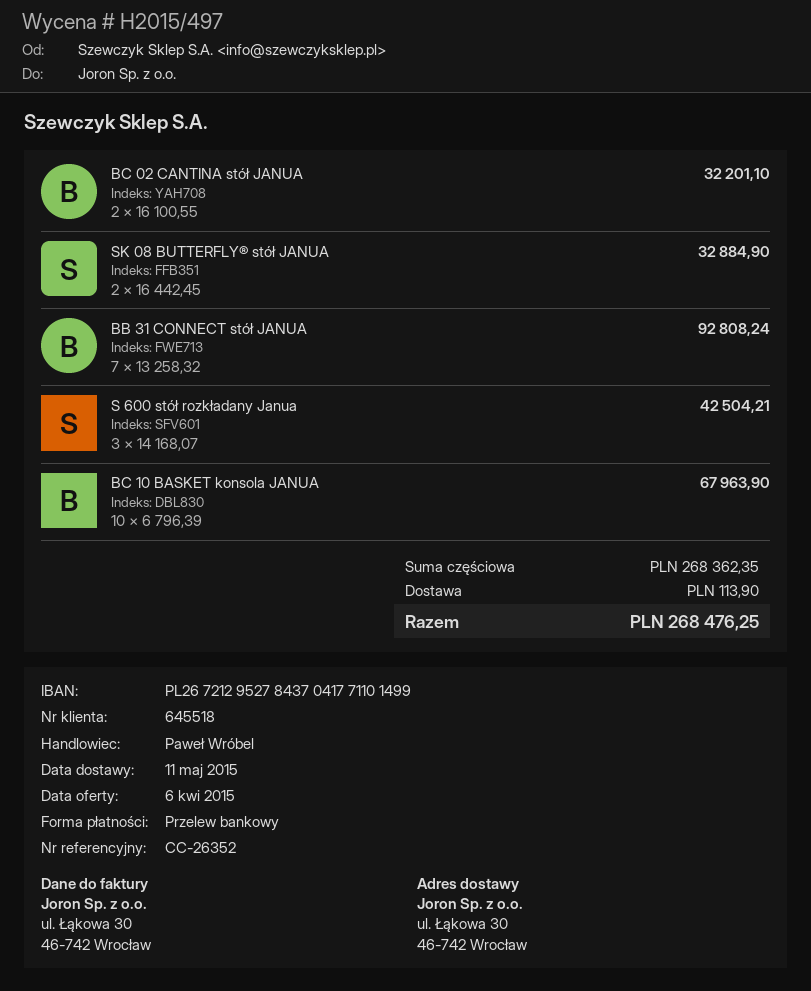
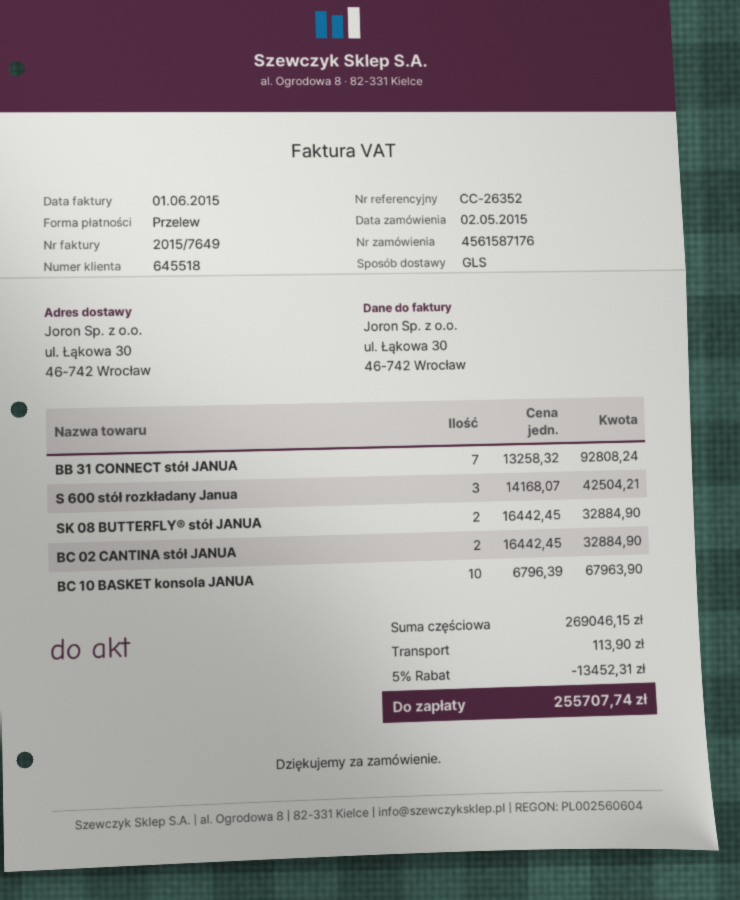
BC 02 CANTINA stół JANUA: 2 x 16100.55 = 32201.10 -> 2 x 16442.45 = 32884.90
subtotal: 268362.35 -> 269046.15
discount: none -> 5% = 13452.31
total: 268476.25 -> 255707.74

